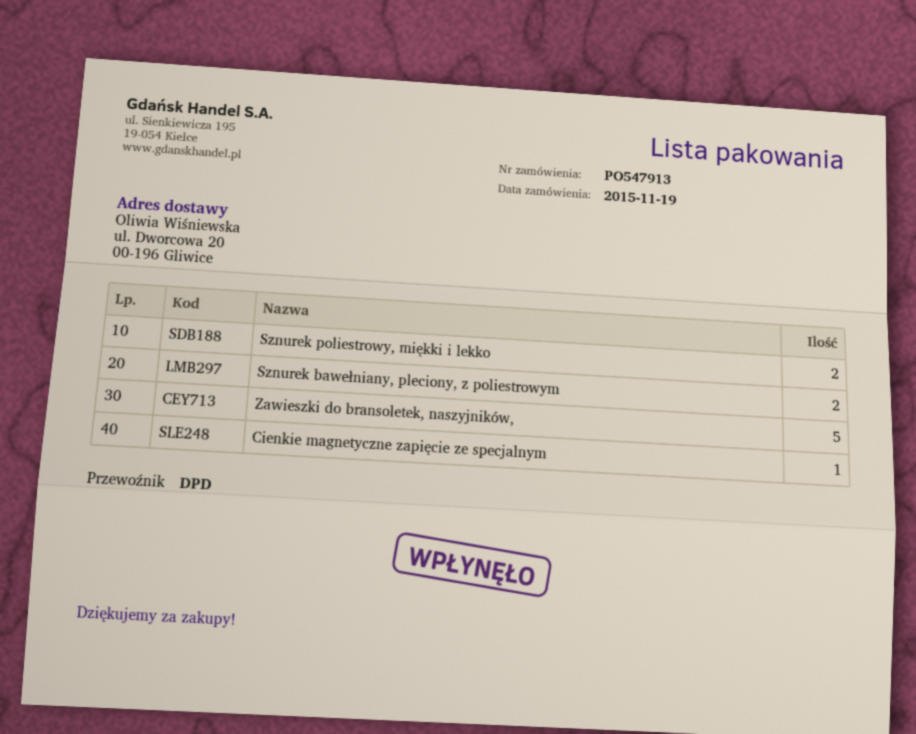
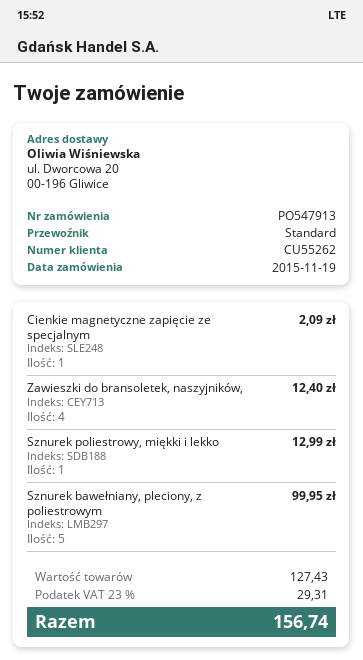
shipping method: DPD -> standard
Sznurek poliestrowy, miękki i lekko: 2 -> 1
Sznurek bawełniany, pleciony, z poliestrowym: 2 -> 5
Zawieszki do bransoletek, naszyjników,: 5 -> 4

